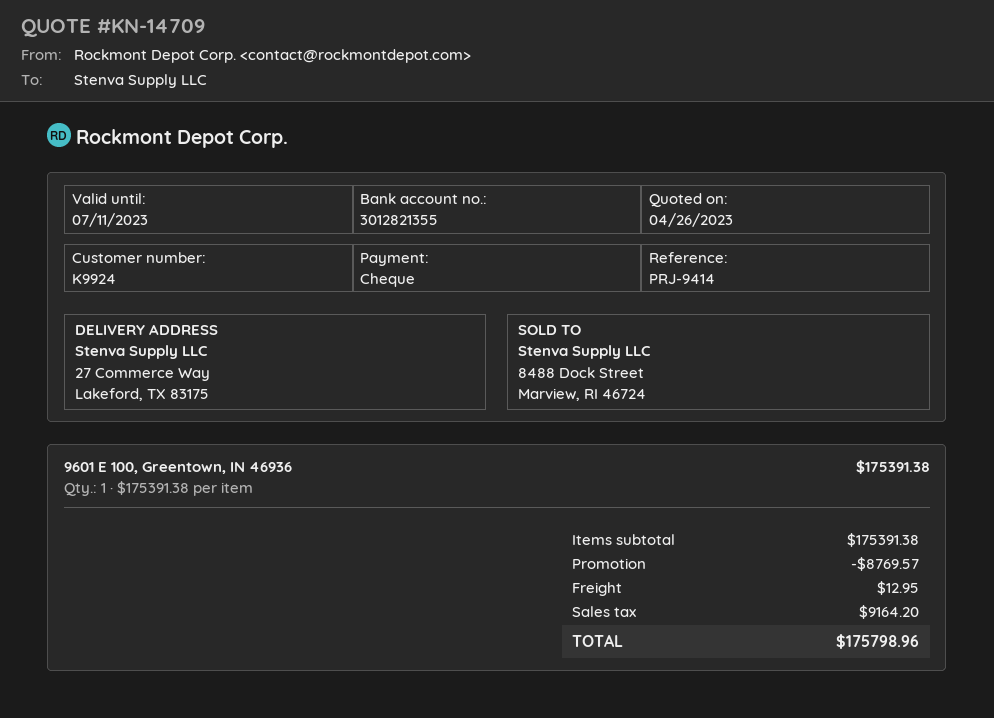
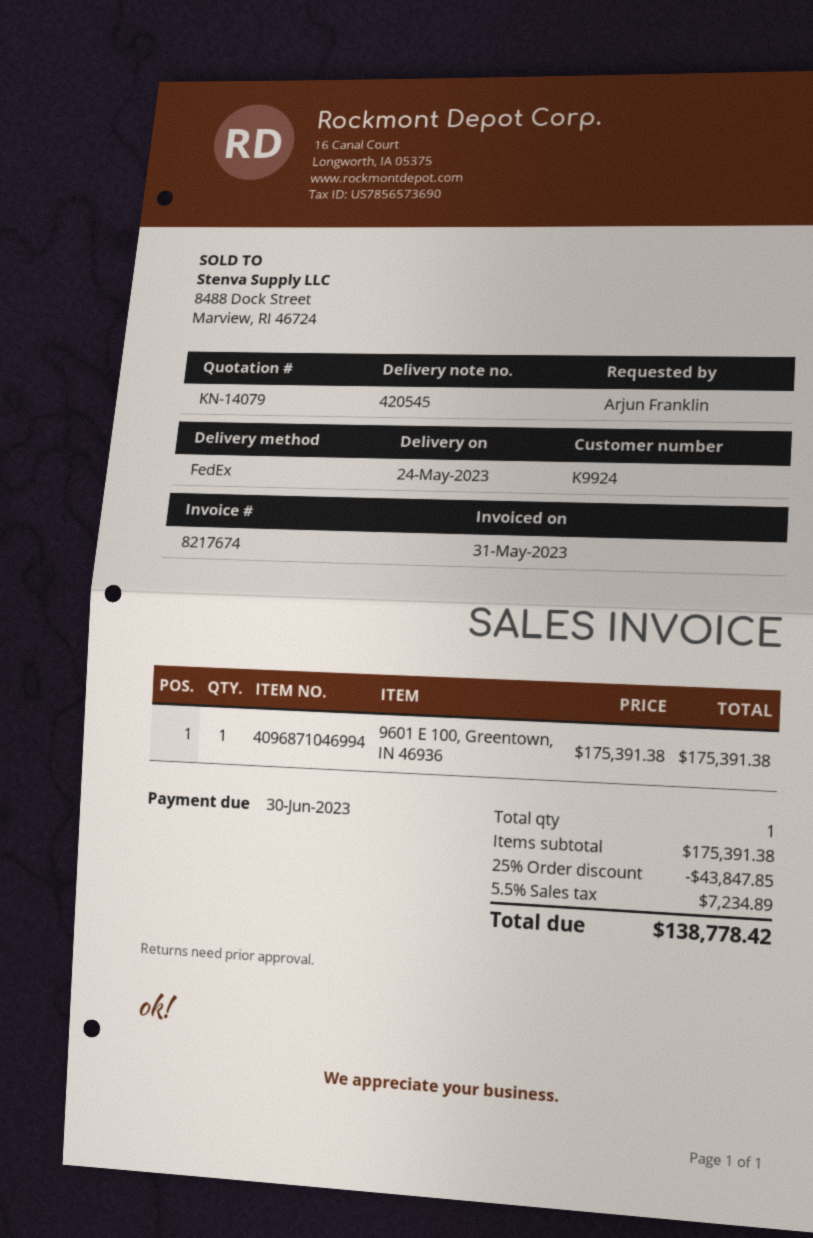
quote number: KN-14709 -> KN-14079
discount: 8769.57 -> 43847.85
shipping: 12.95 -> none
tax: 9164.20 -> 7234.89
total: 175798.96 -> 138778.42

